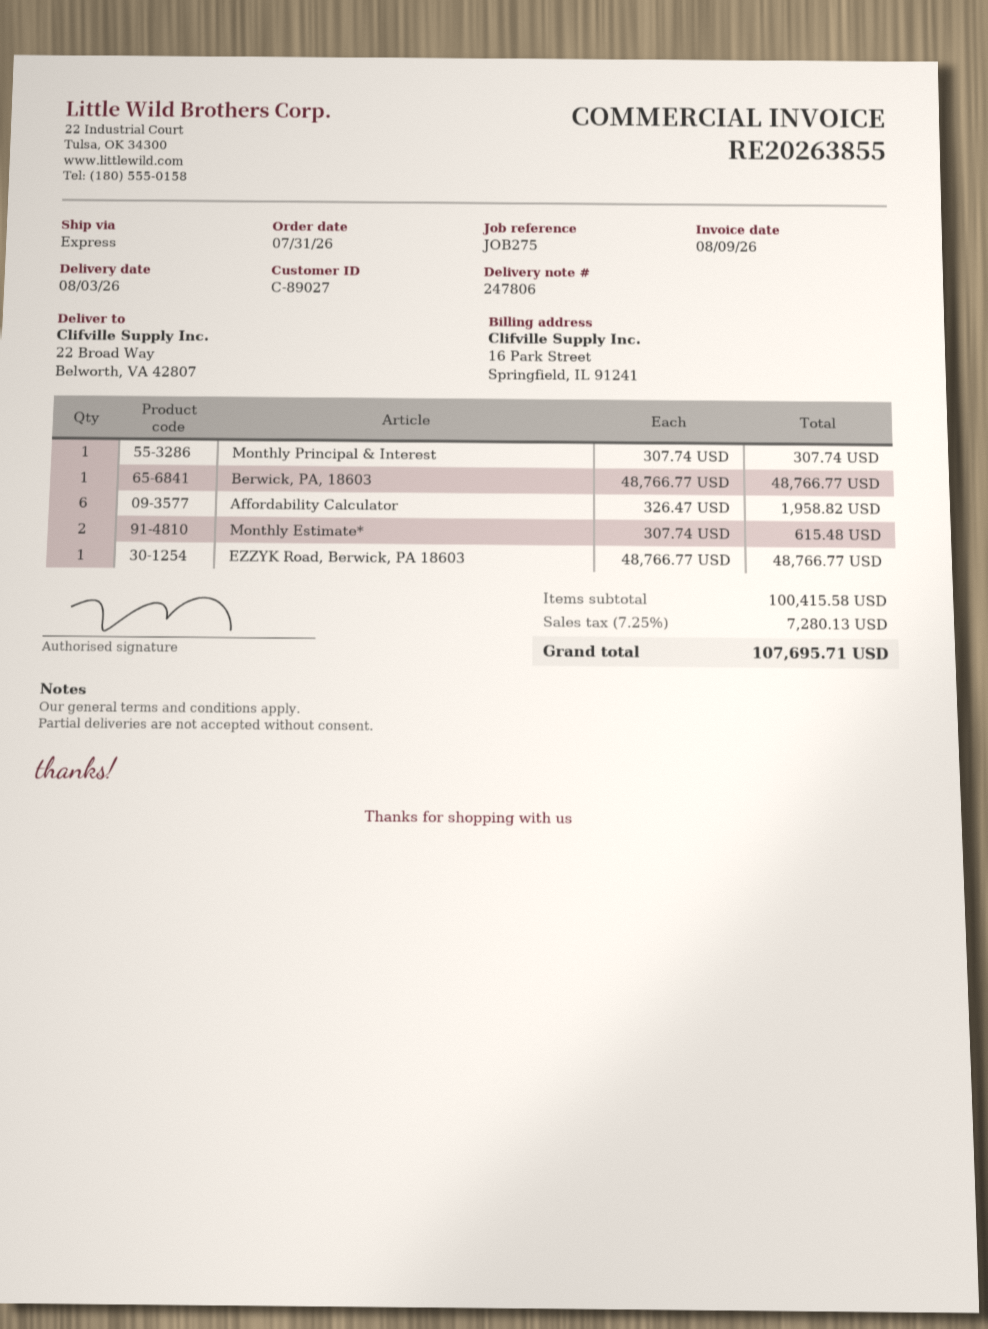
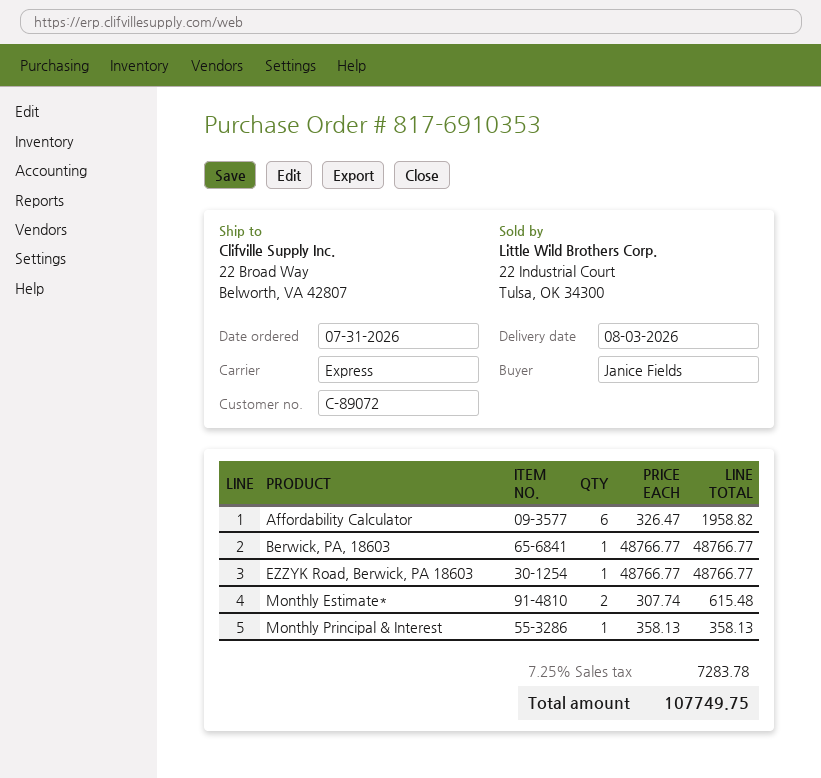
customer number: C-89027 -> C-89072
Monthly Principal & Interest: 1 x 307.74 = 307.74 -> 1 x 358.13 = 358.13
tax: 7.25% = 7280.13 -> 7.25% = 7283.78
total: 107695.71 -> 107749.75

